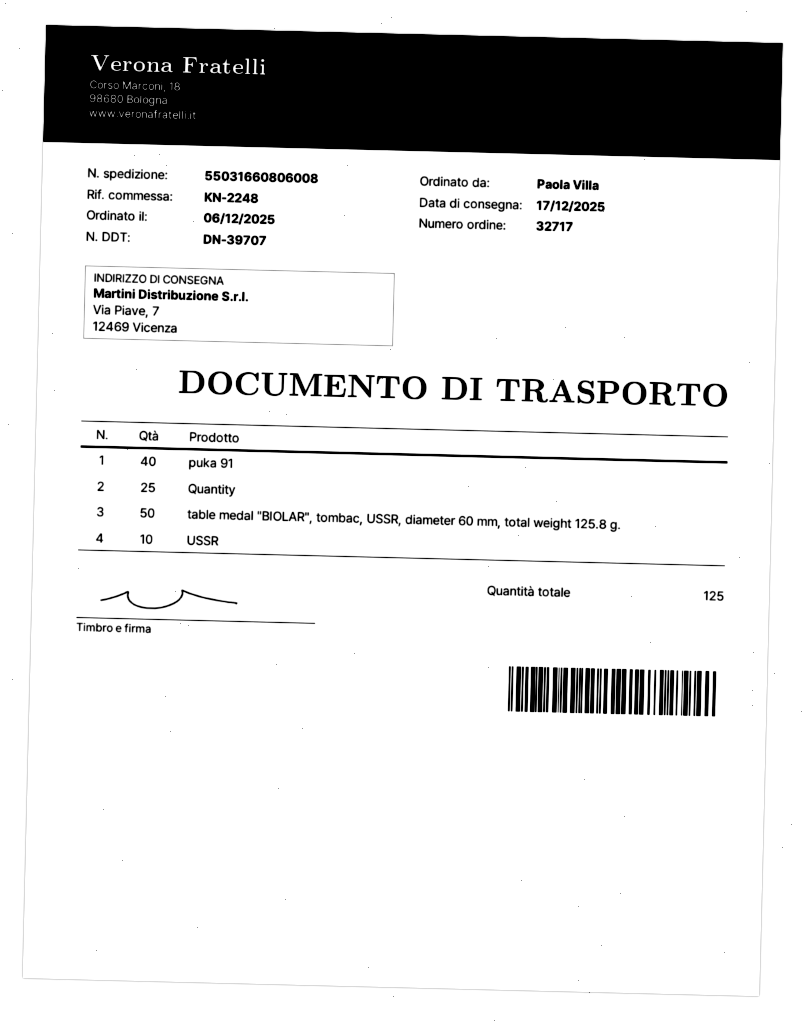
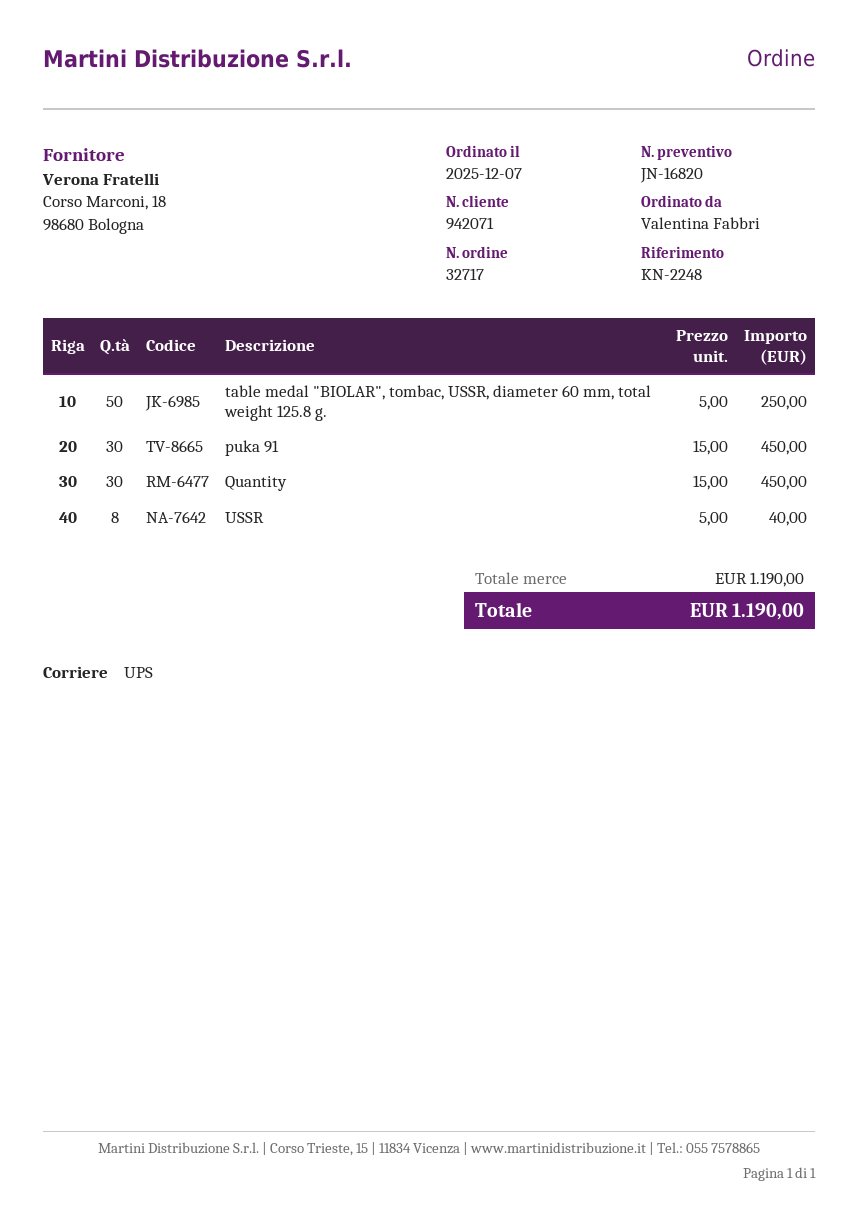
order date: 2025-12-06 -> 2025-12-07
ordered by: Paola Villa -> Valentina Fabbri
puka 91: 40 -> 30
Quantity: 25 -> 30
USSR: 10 -> 8

